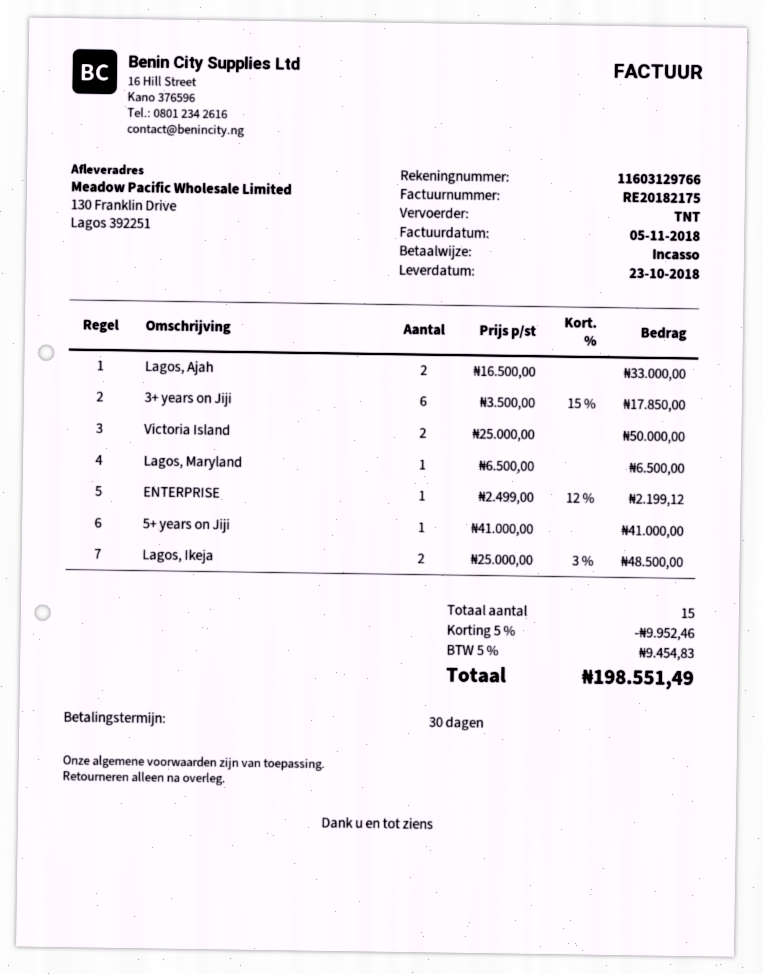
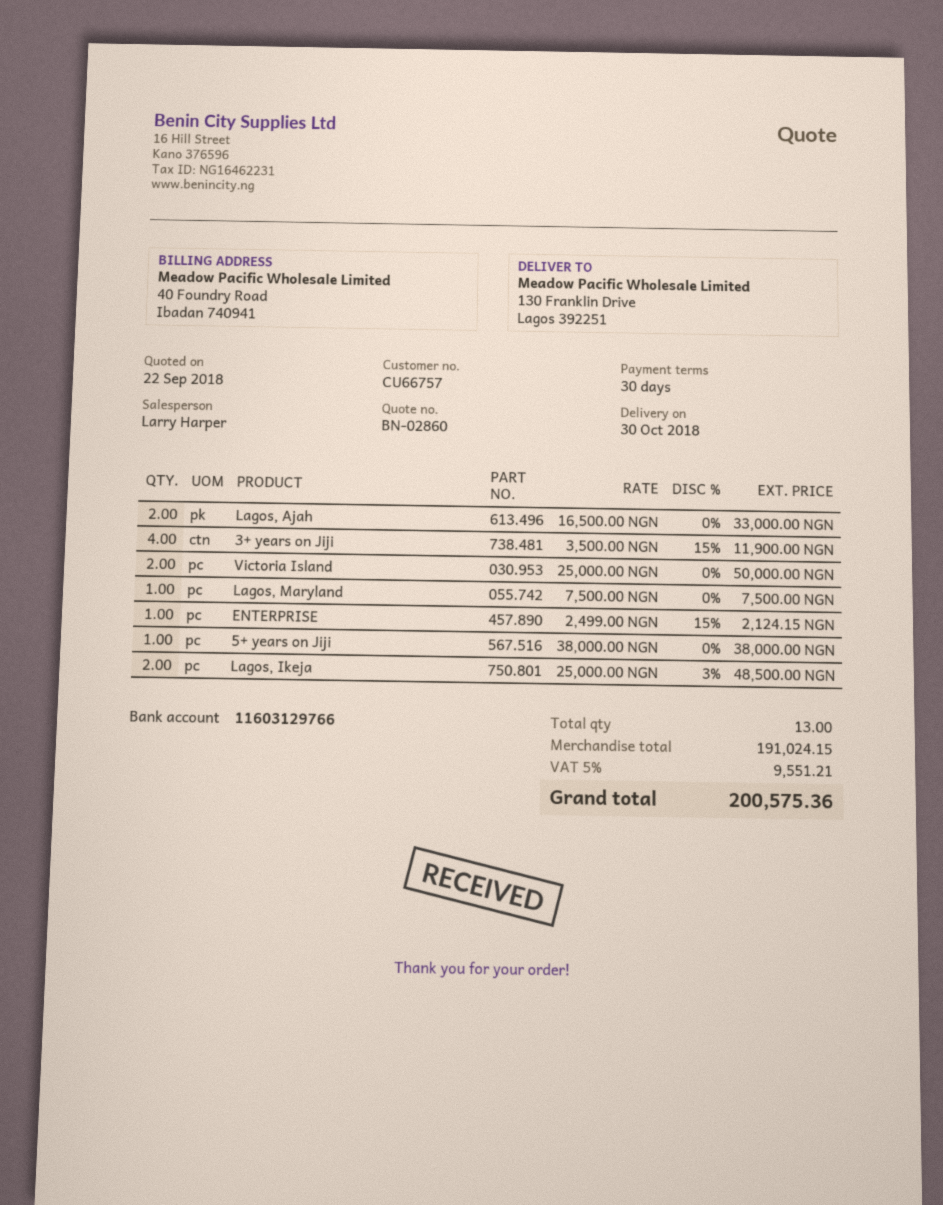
delivery date: 2018-10-23 -> 2018-10-30
3+ years on Jiji: 6 x 3500.00 - 15% = 17850.00 -> 4 x 3500.00 - 15% = 11900.00
Lagos, Maryland: 1 x 6500.00 = 6500.00 -> 1 x 7500.00 = 7500.00
ENTERPRISE: 1 x 2499.00 - 12% = 2199.12 -> 1 x 2499.00 - 15% = 2124.15
5+ years on Jiji: 1 x 41000.00 = 41000.00 -> 1 x 38000.00 = 38000.00
total quantity: 15 -> 13
discount: 5% = 9952.46 -> none
tax: 5% = 9454.83 -> 5% = 9551.21
total: 198551.49 -> 200575.36

